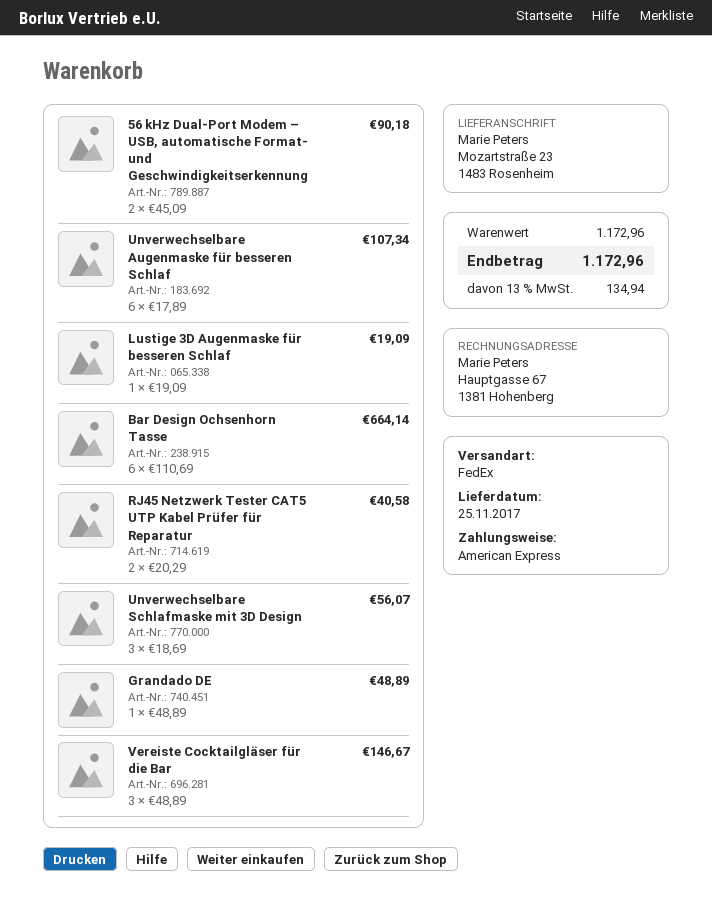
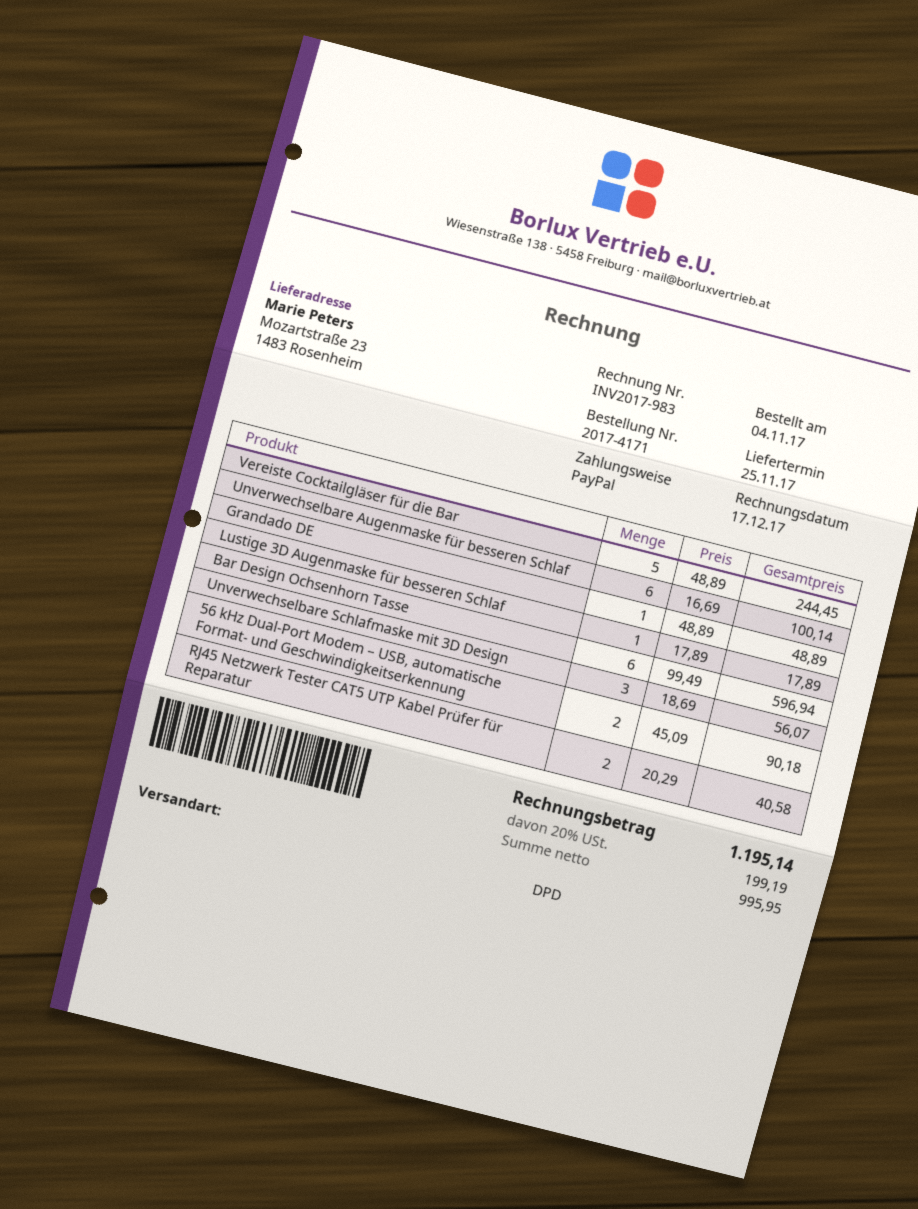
payment method: American Express -> PayPal
shipping method: FedEx -> DPD
Unverwechselbare Augenmaske für besseren Schlaf: 6 x 17.89 = 107.34 -> 6 x 16.69 = 100.14
Lustige 3D Augenmaske für besseren Schlaf: 1 x 19.09 = 19.09 -> 1 x 17.89 = 17.89
Bar Design Ochsenhorn Tasse: 6 x 110.69 = 664.14 -> 6 x 99.49 = 596.94
Vereiste Cocktailgläser für die Bar: 3 x 48.89 = 146.67 -> 5 x 48.89 = 244.45
tax: 13% = 134.94 -> 20% = 199.19
total: 1172.96 -> 1195.14

